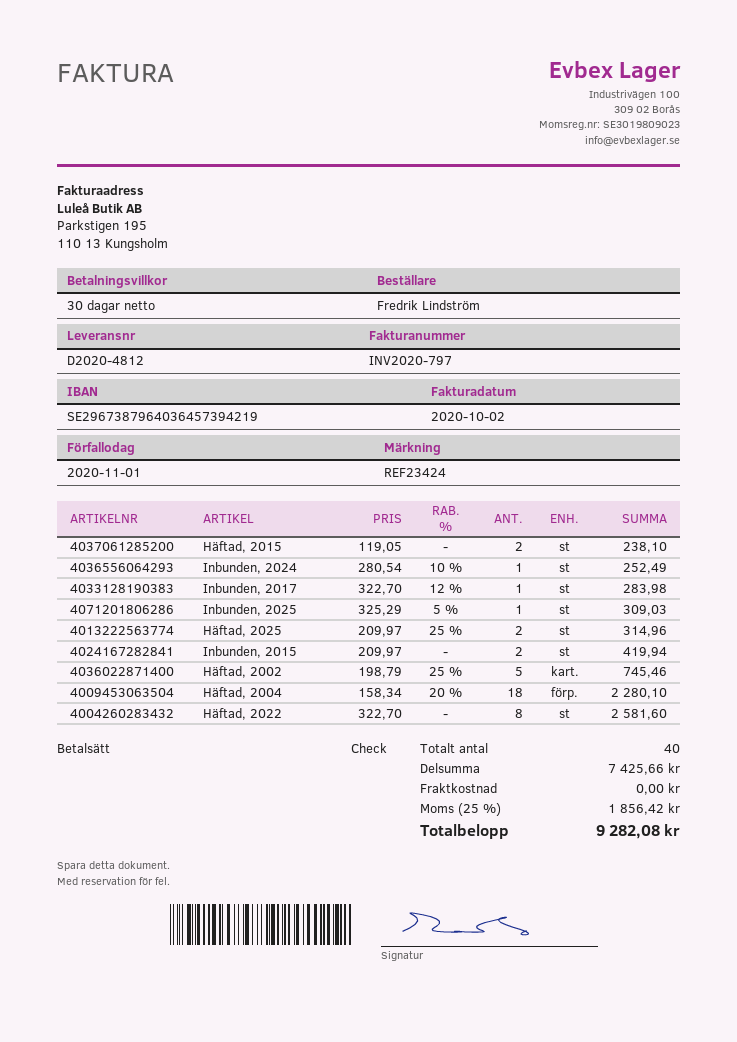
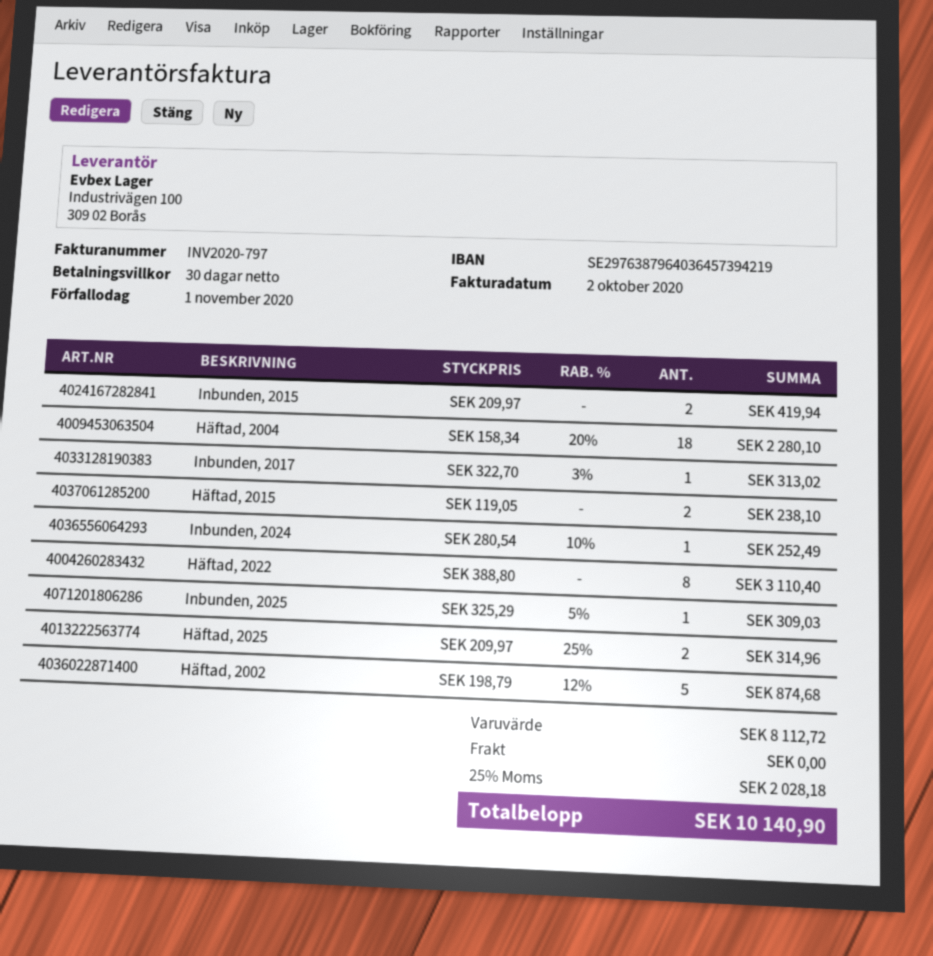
bank account: SE2967387964036457394219 -> SE2976387964036457394219
Inbunden, 2017: 1 x 322.70 - 12% = 283.98 -> 1 x 322.70 - 3% = 313.02
Häftad, 2002: 5 x 198.79 - 25% = 745.46 -> 5 x 198.79 - 12% = 874.68
Häftad, 2022: 8 x 322.70 = 2581.60 -> 8 x 388.80 = 3110.40
subtotal: 7425.66 -> 8112.72
tax: 25% = 1856.42 -> 25% = 2028.18
total: 9282.08 -> 10140.90

